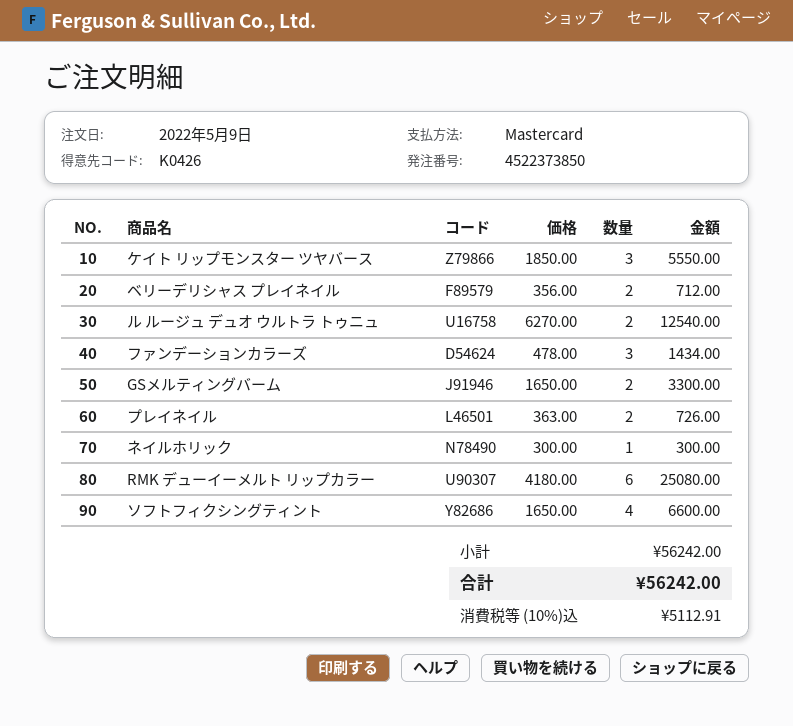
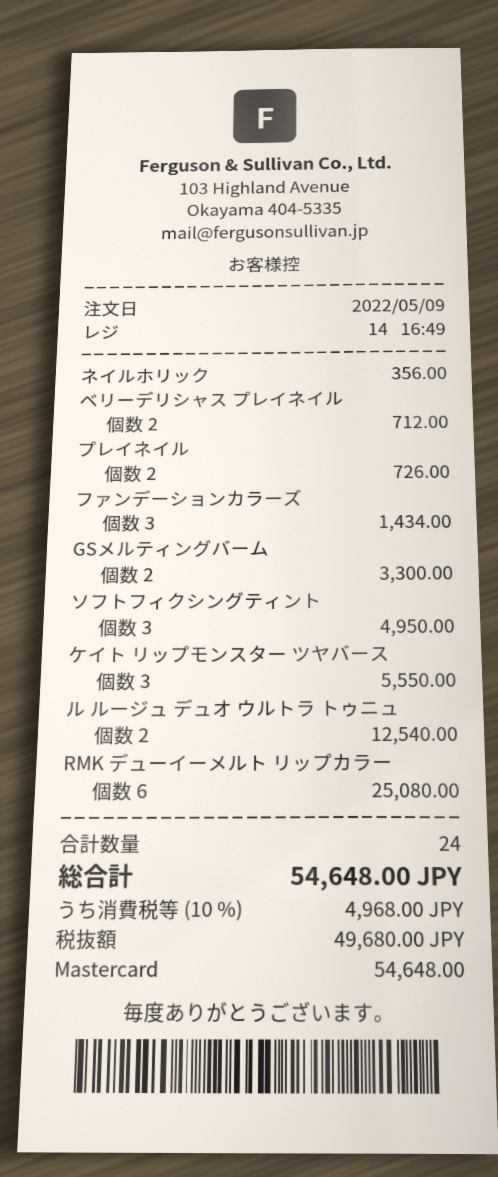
ネイルホリック: 1 for 300.00 -> 1 for 356.00
ソフトフィクシングティント: 4 for 6600.00 -> 3 for 4950.00
tax: 10% = 5112.91 -> 10% = 4968.00
total: 56242.00 -> 54648.00

